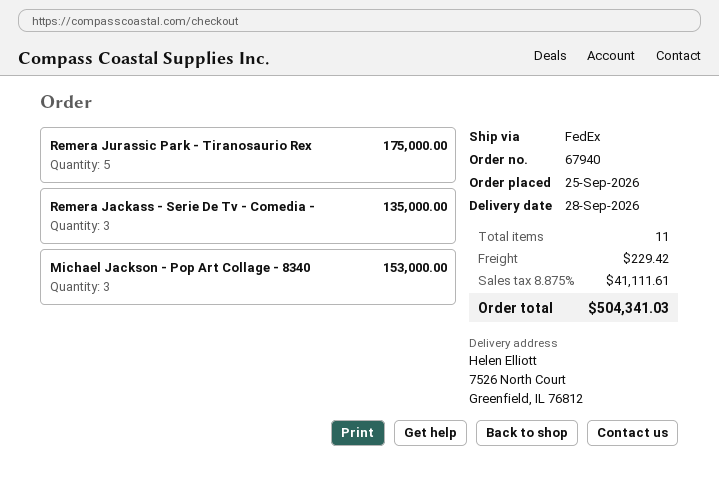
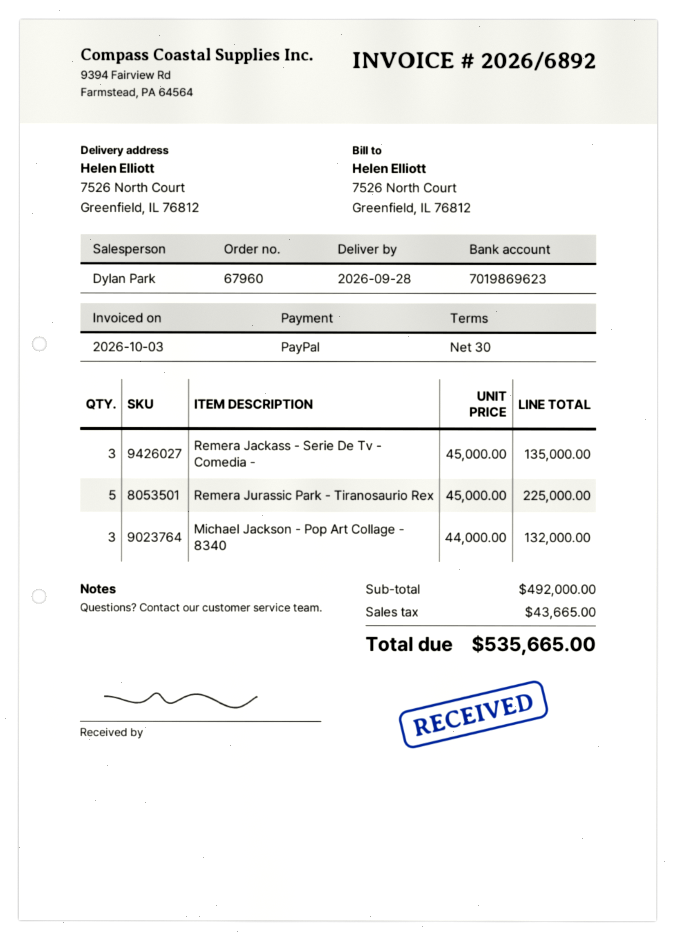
order number: 67940 -> 67960
Remera Jurassic Park - Tiranosaurio Rex: 5 for 175000.00 -> 5 for 225000.00
Michael Jackson - Pop Art Collage - 8340: 3 for 153000.00 -> 3 for 132000.00
shipping: 229.42 -> none
tax: 41111.61 -> 43665.00
total: 504341.03 -> 535665.00

